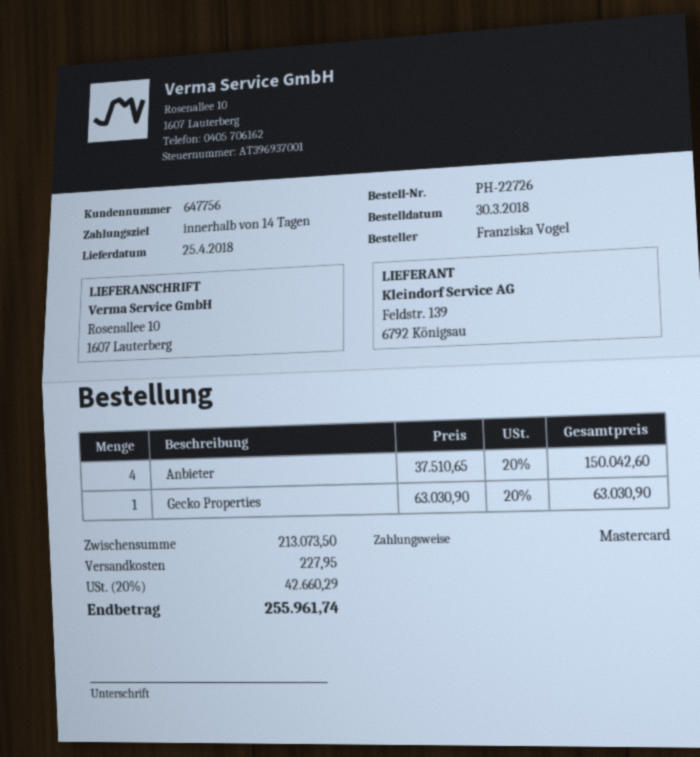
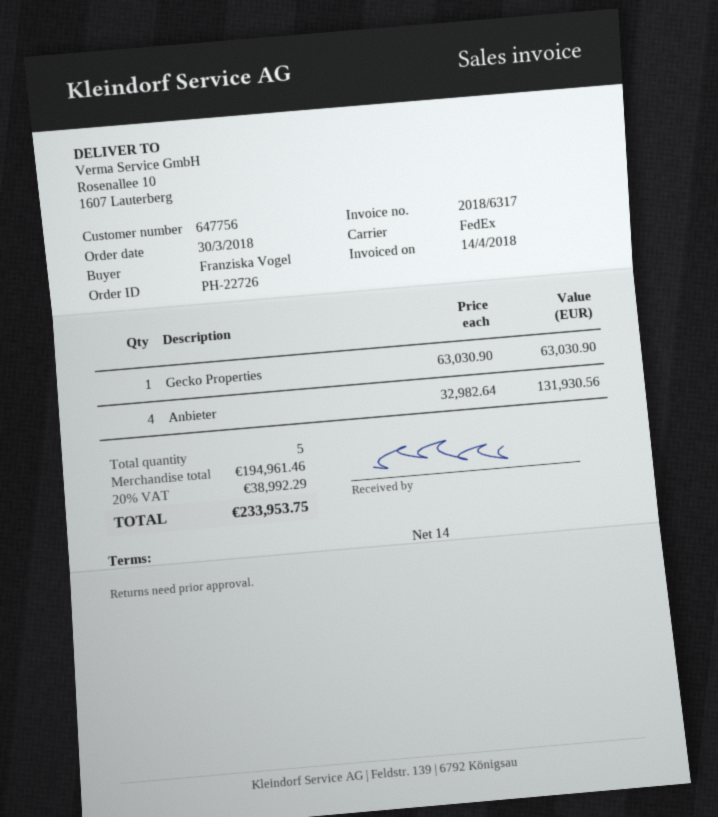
Anbieter: 4 x 37510.65 = 150042.60 -> 4 x 32982.64 = 131930.56
subtotal: 213073.50 -> 194961.46
shipping: 227.95 -> none
tax: 20% = 42660.29 -> 20% = 38992.29
total: 255961.74 -> 233953.75

